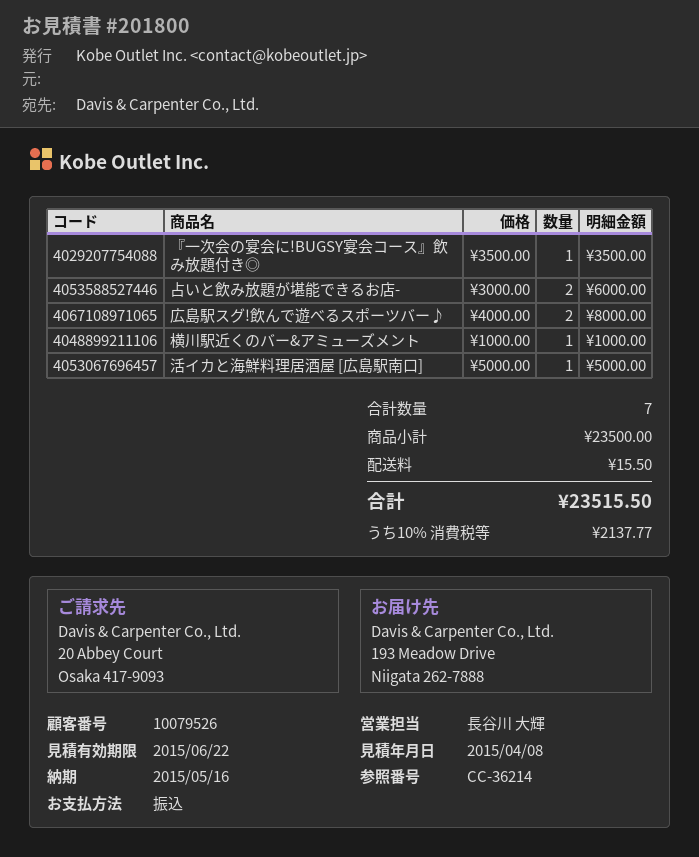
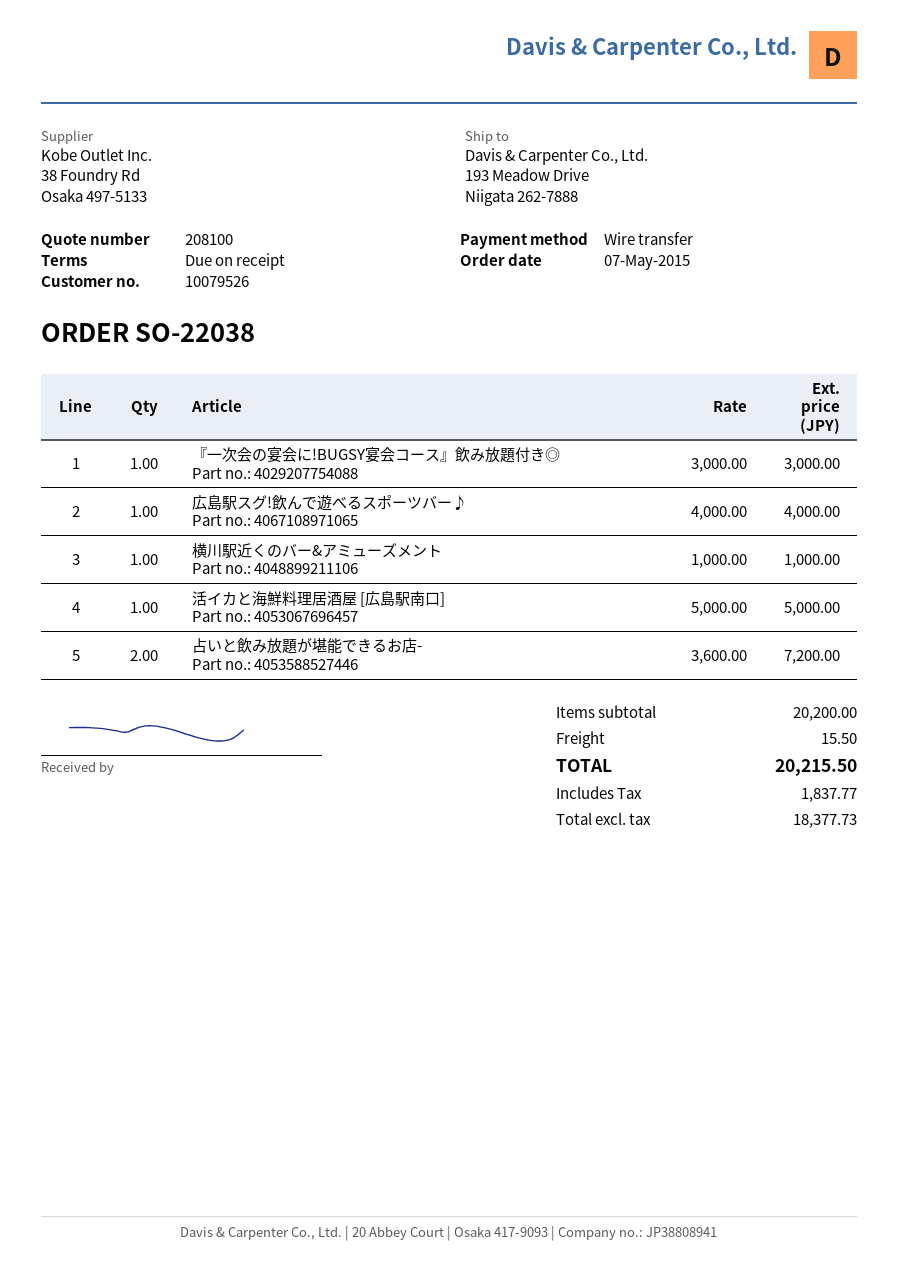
quote number: 201800 -> 208100
『一次会の宴会に!BUGSY宴会コース』飲み放題付き◎: 1 x 3500.00 = 3500.00 -> 1 x 3000.00 = 3000.00
占いと飲み放題が堪能できるお店-: 2 x 3000.00 = 6000.00 -> 2 x 3600.00 = 7200.00
広島駅スグ!飲んで遊べるスポーツバー♪: 2 x 4000.00 = 8000.00 -> 1 x 4000.00 = 4000.00
subtotal: 23500.00 -> 20200.00
tax: 2137.77 -> 1837.77
total: 23515.50 -> 20215.50

